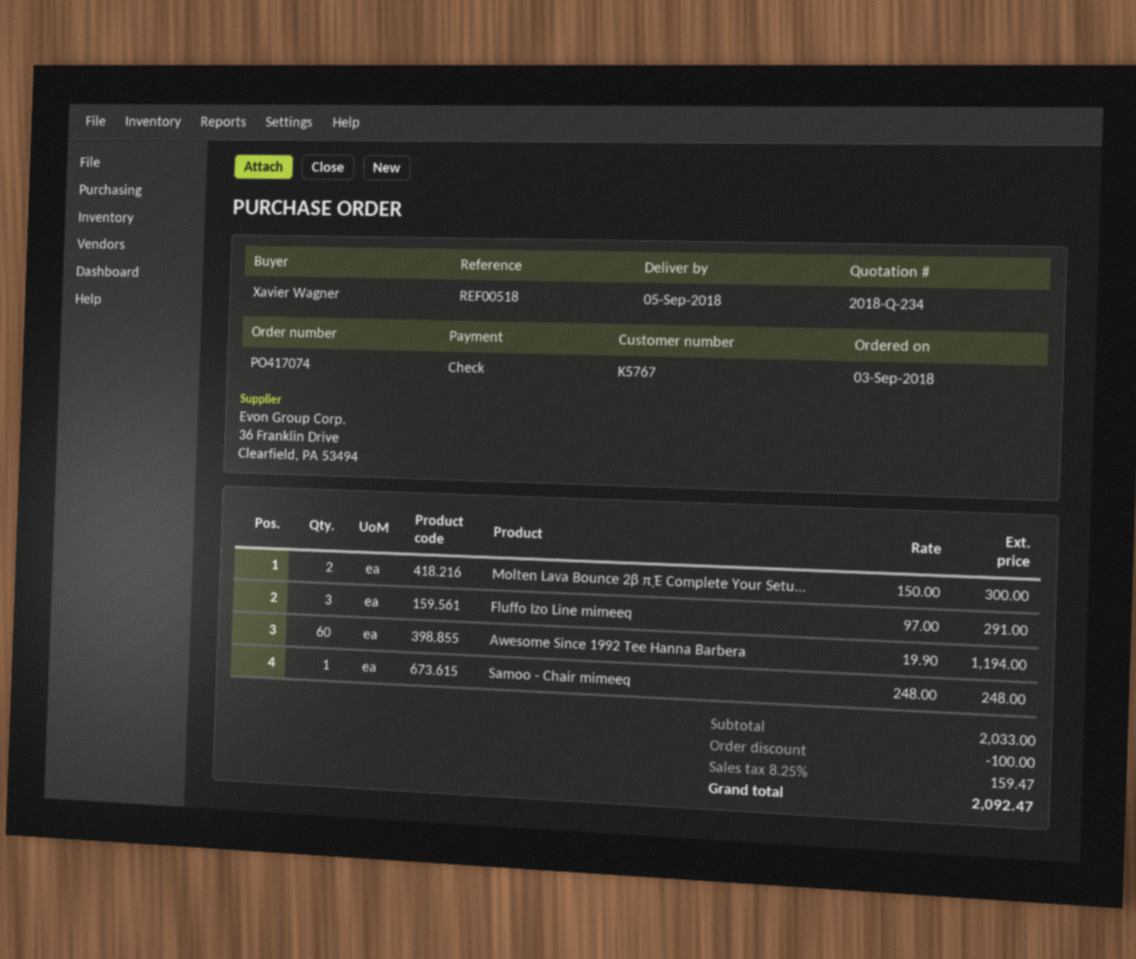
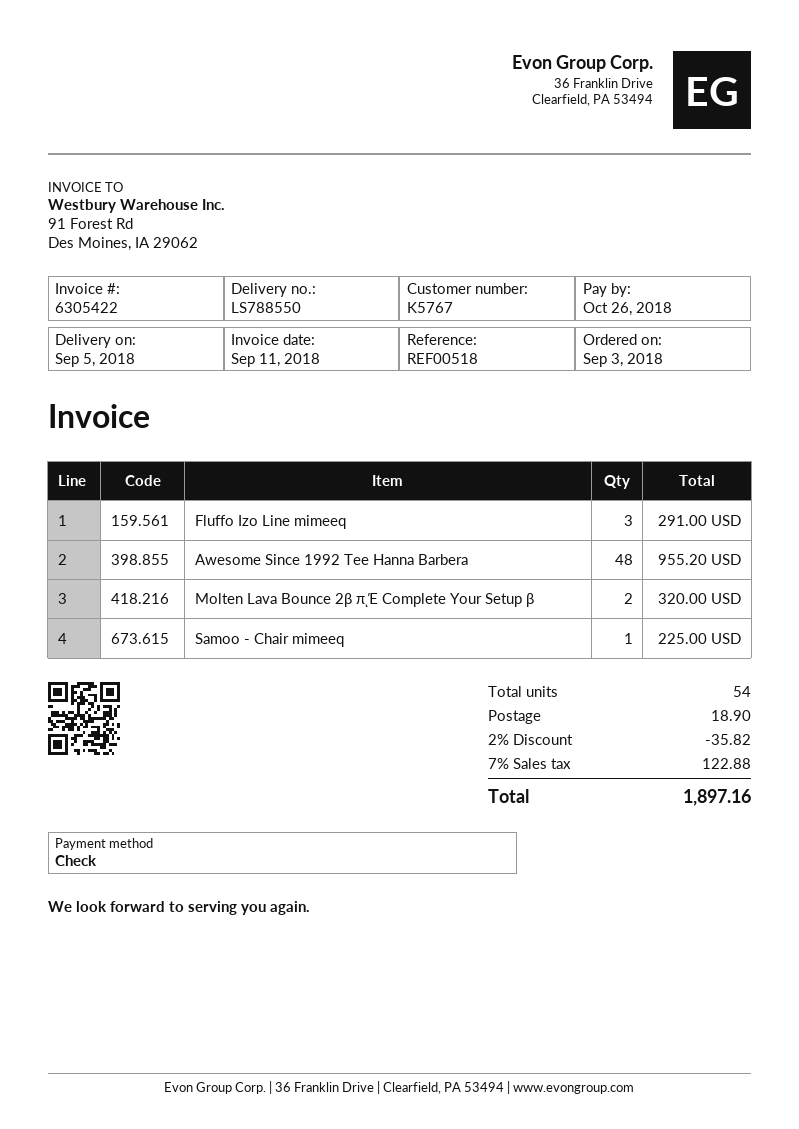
Molten Lava Bounce 2β πͺΈ Complete Your Setu...: 2 for 300.00 -> 2 for 320.00
Awesome Since 1992 Tee Hanna Barbera: 60 for 1194.00 -> 48 for 955.20
Samoo - Chair mimeeq: 1 for 248.00 -> 1 for 225.00
discount: 100.00 -> 35.82
shipping: none -> 18.90
tax: 8.25% = 159.47 -> 7% = 122.88
total: 2092.47 -> 1897.16

